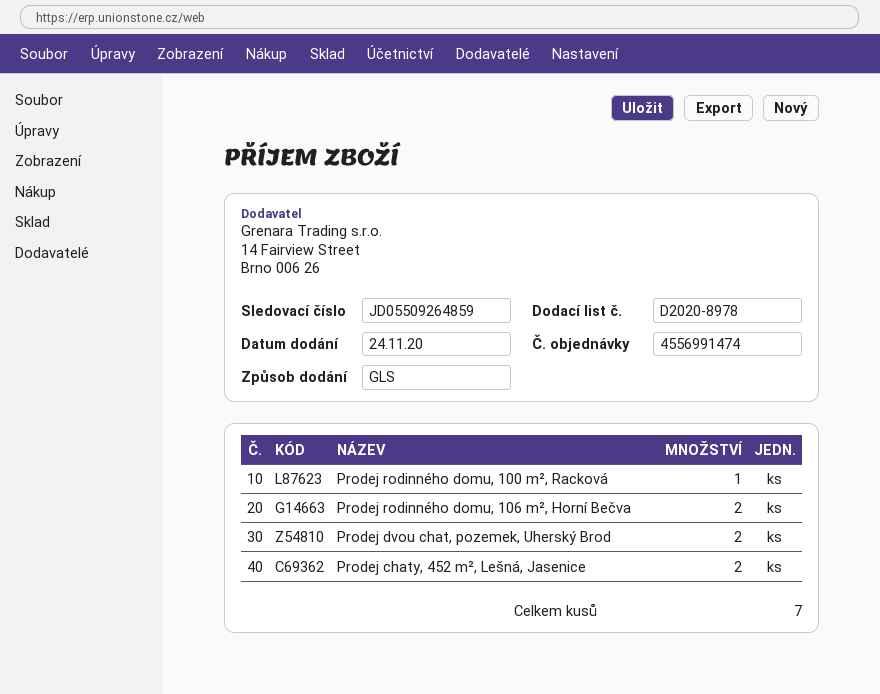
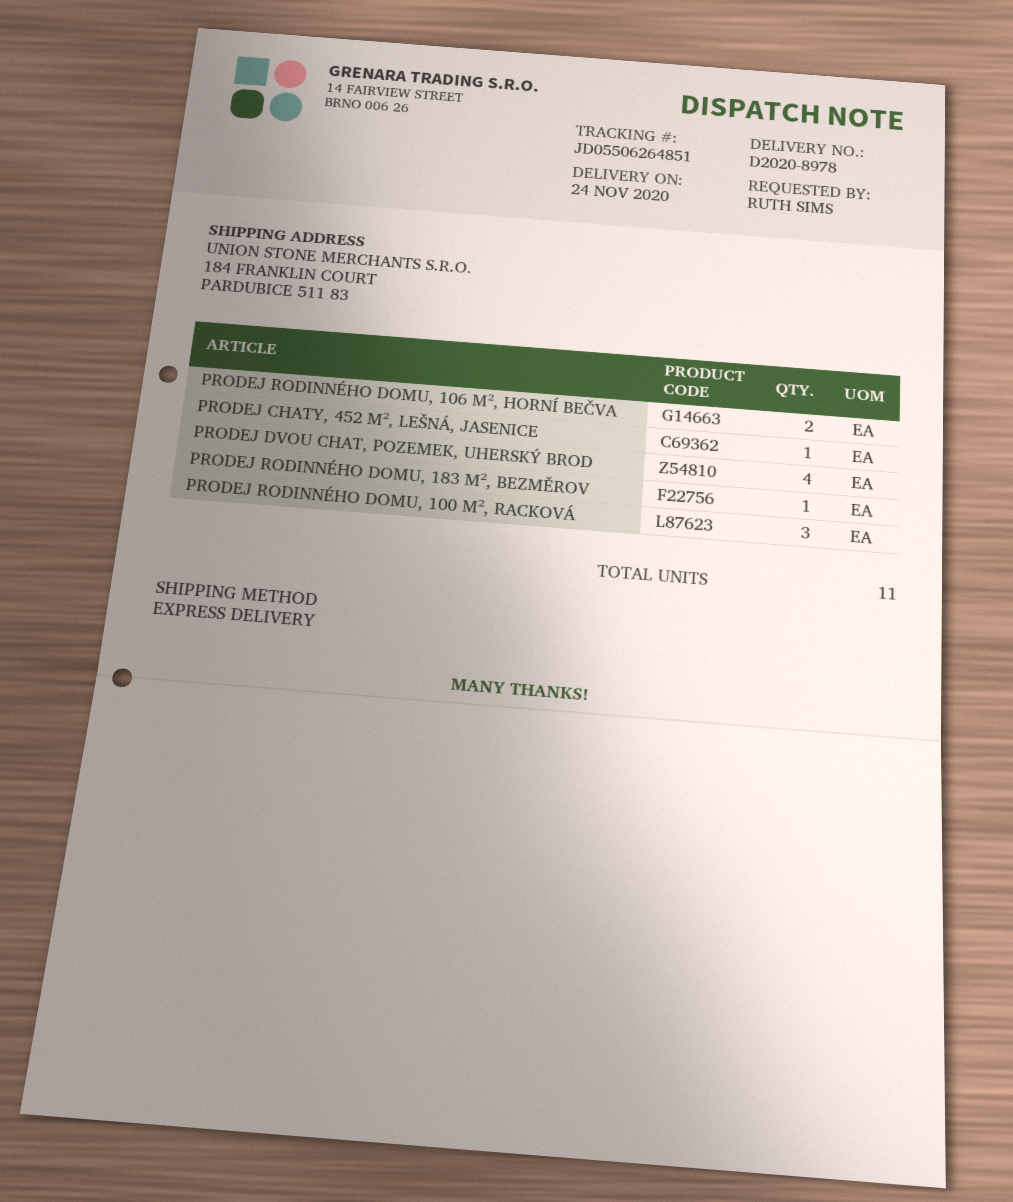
shipping method: GLS -> express
tracking number: JD05509264859 -> JD05506264851
Prodej rodinného domu, 100 m², Racková: 1 -> 3
Prodej dvou chat, pozemek, Uherský Brod: 2 -> 4
Prodej chaty, 452 m², Lešná, Jasenice: 2 -> 1
PRODEJ RODINNÉHO DOMU, 183 M², BEZMĚROV: none -> 1
total quantity: 7 -> 11

